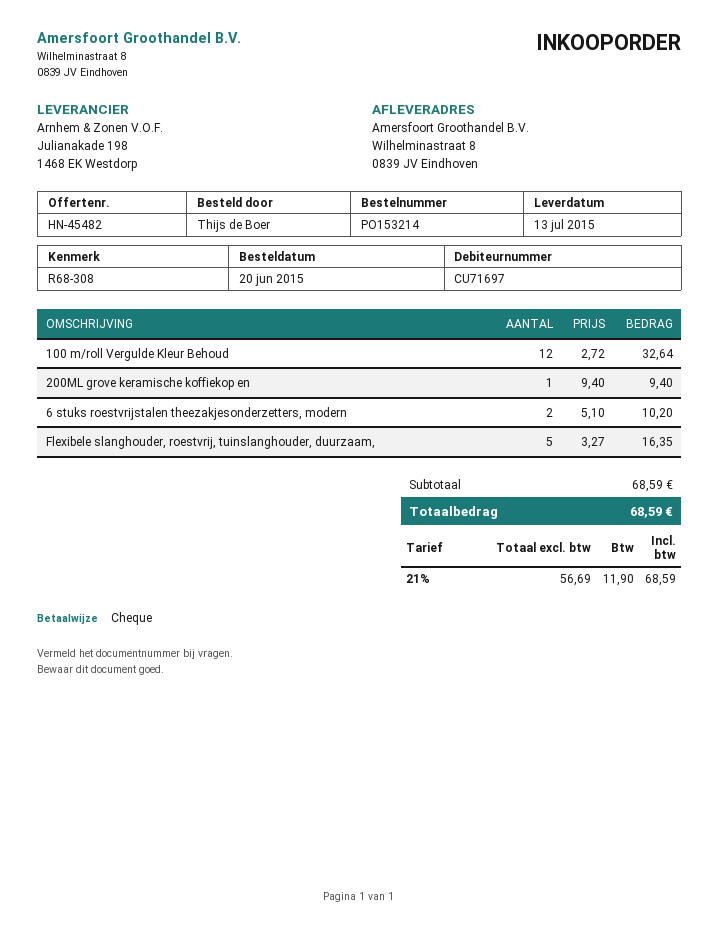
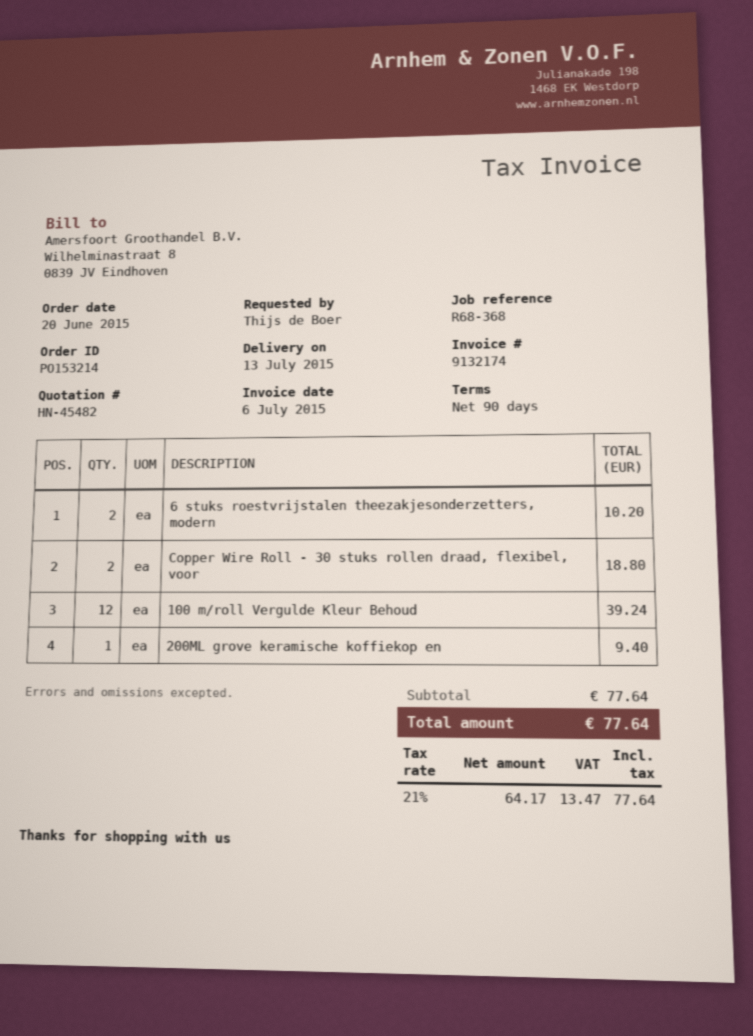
reference: R68-308 -> R68-368
100 m/roll Vergulde Kleur Behoud: 12 for 32.64 -> 12 for 39.24
Flexibele slanghouder, roestvrij, tuinslanghouder, duurzaam,: 5 for 16.35 -> none
Copper Wire Roll - 30 stuks rollen draad, flexibel, voor: none -> 2 for 18.80
subtotal: 68.59 -> 77.64
net: 56.69 -> 64.17
tax: 21% = 11.90 -> 21% = 13.47
total: 68.59 -> 77.64

